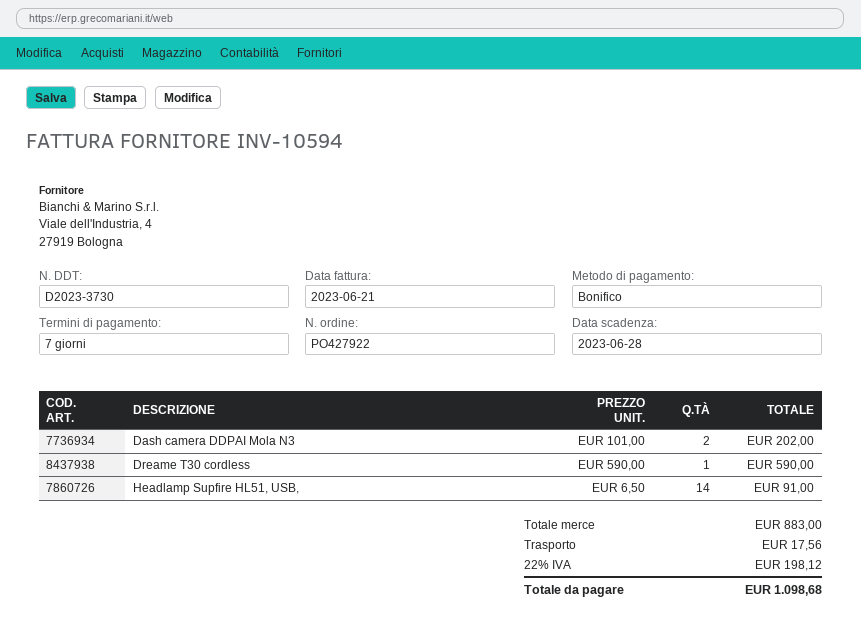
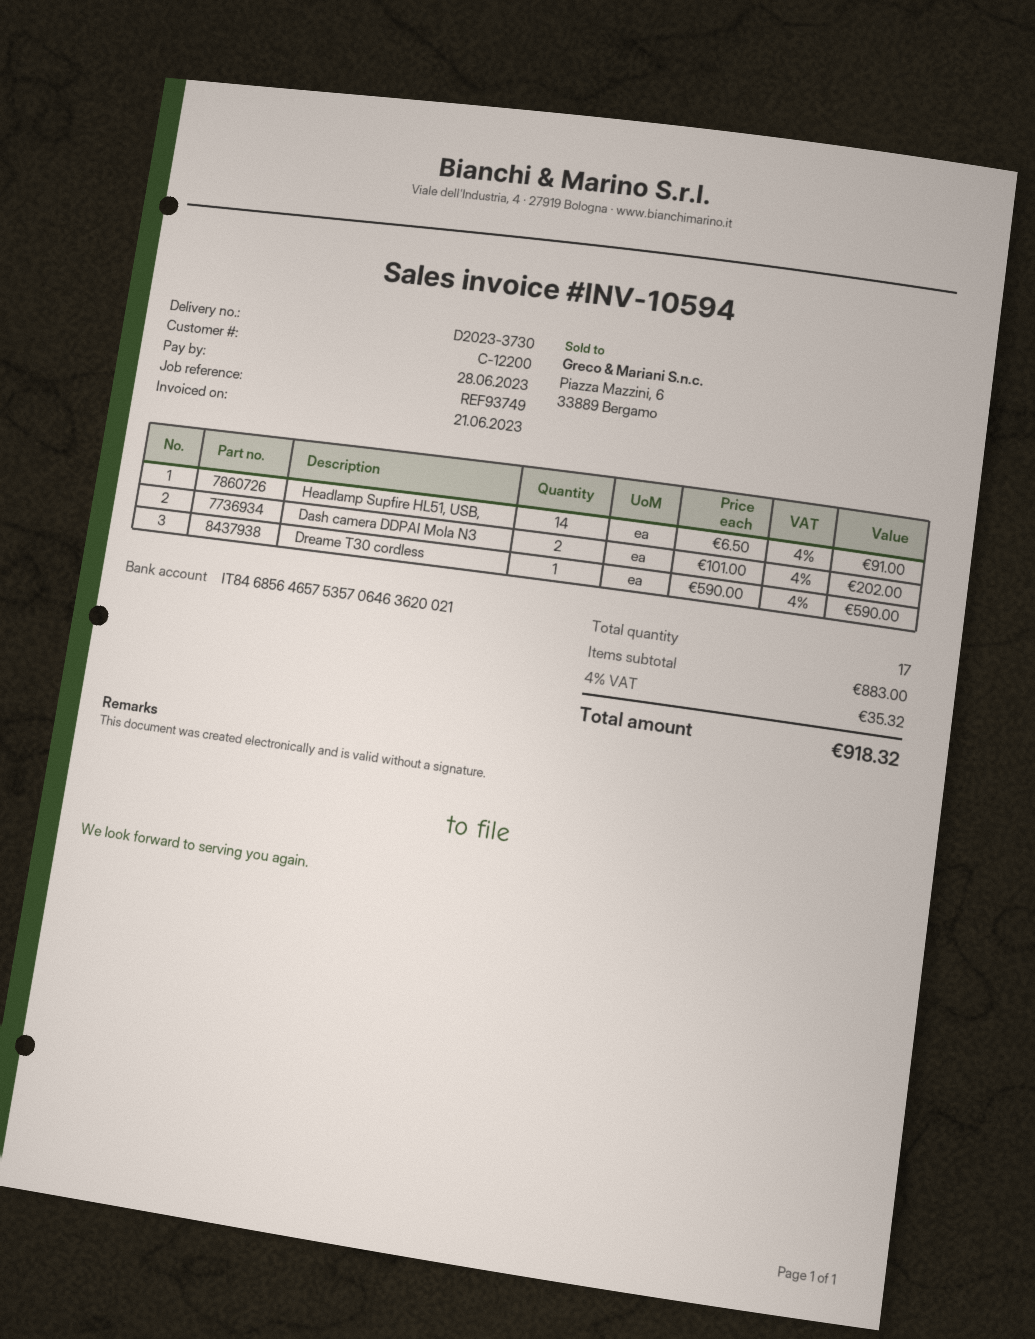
shipping: 17.56 -> none
tax: 22% = 198.12 -> 4% = 35.32
total: 1098.68 -> 918.32

